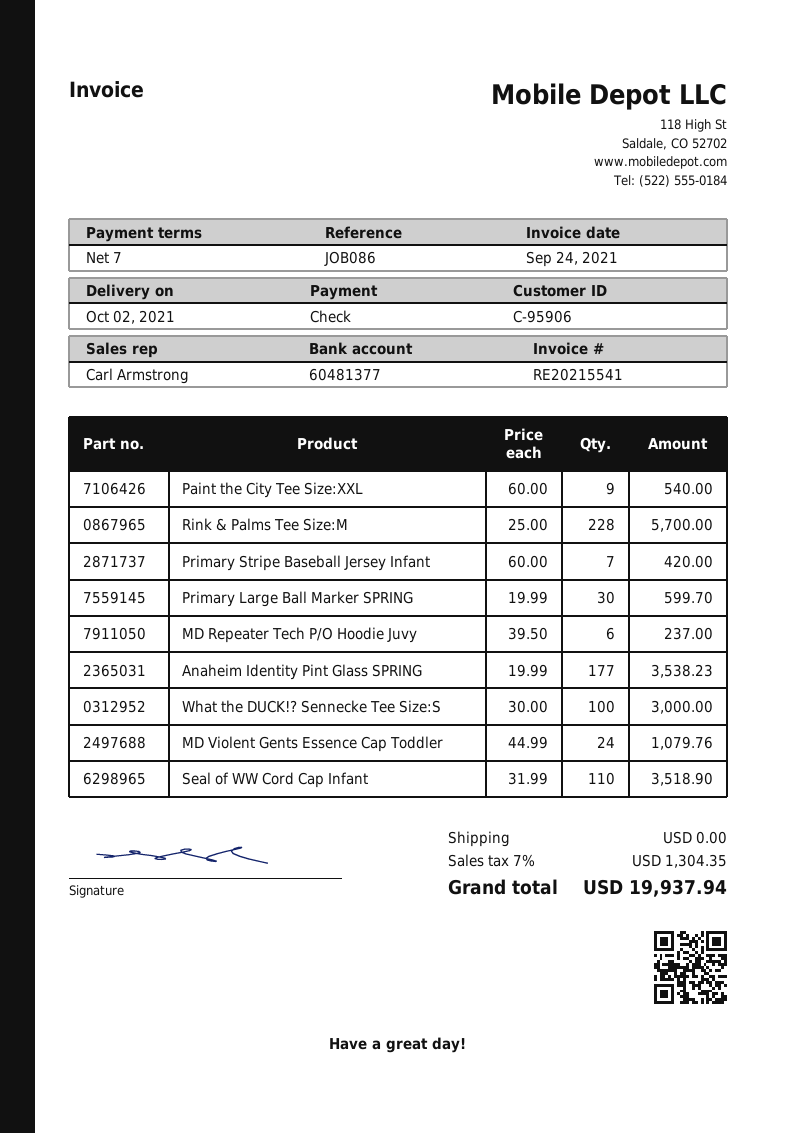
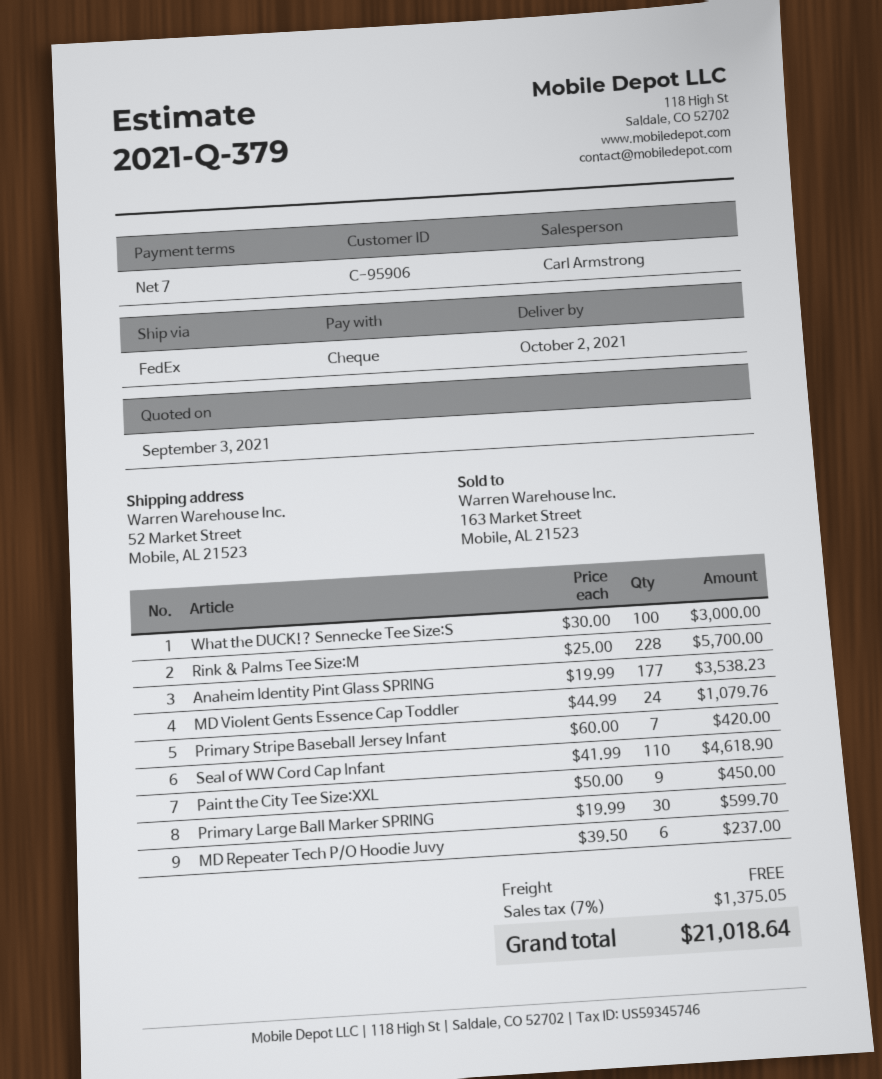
Paint the City Tee Size:XXL: 9 x 60.00 = 540.00 -> 9 x 50.00 = 450.00
Seal of WW Cord Cap Infant: 110 x 31.99 = 3518.90 -> 110 x 41.99 = 4618.90
tax: 7% = 1304.35 -> 7% = 1375.05
total: 19937.94 -> 21018.64

